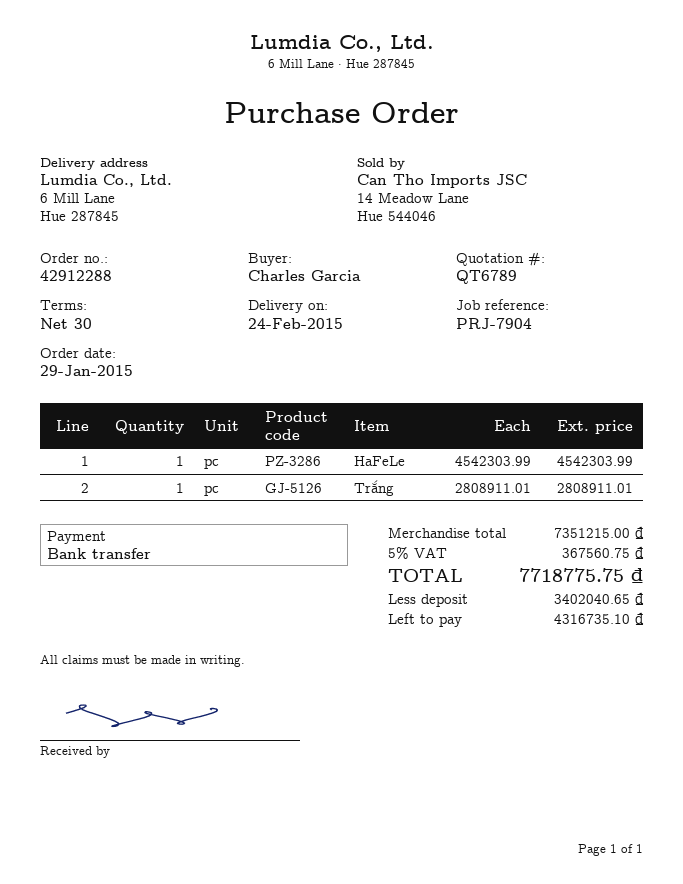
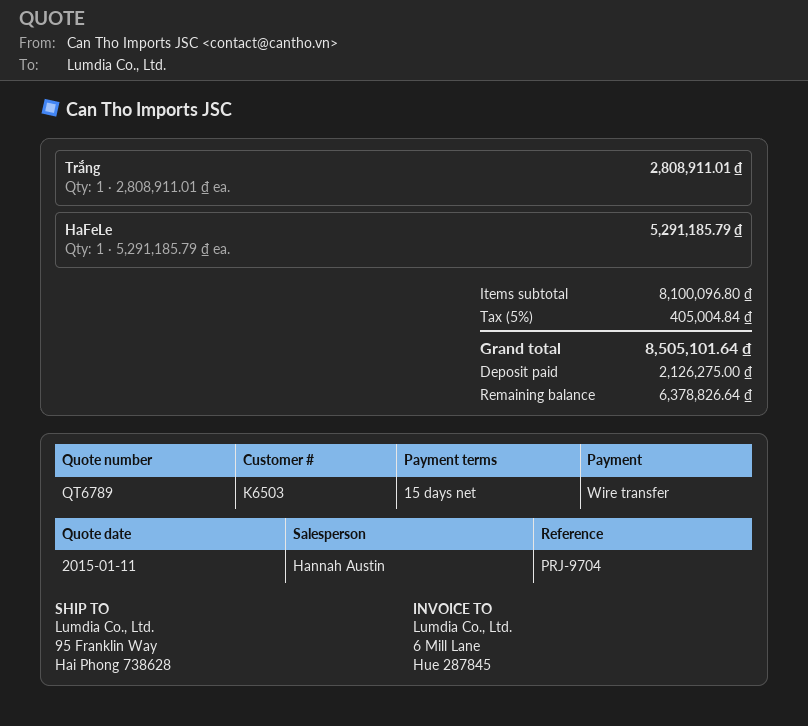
payment terms: 30 days -> 15 days
reference: PRJ-7904 -> PRJ-9704
ship to: 6 Mill Lane, Hue 287845 -> 95 Franklin Way, Hai Phong 738628
HaFeLe: 1 x 4542303.99 = 4542303.99 -> 1 x 5291185.79 = 5291185.79
subtotal: 7351215.00 -> 8100096.80
tax: 5% = 367560.75 -> 5% = 405004.84
total: 7718775.75 -> 8505101.64
deposit: 3402040.65 -> 2126275.00
balance: 4316735.10 -> 6378826.64

